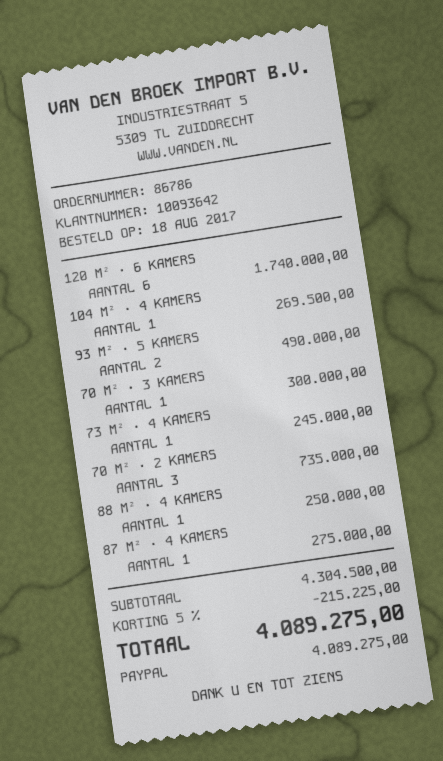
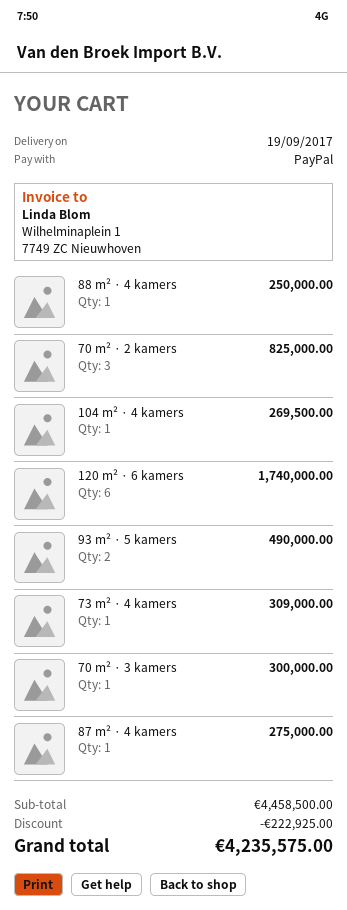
73 M² · 4 KAMERS: 1 for 245000.00 -> 1 for 309000.00
70 M² · 2 KAMERS: 3 for 735000.00 -> 3 for 825000.00
subtotal: 4304500.00 -> 4458500.00
discount: 215225.00 -> 222925.00
total: 4089275.00 -> 4235575.00

